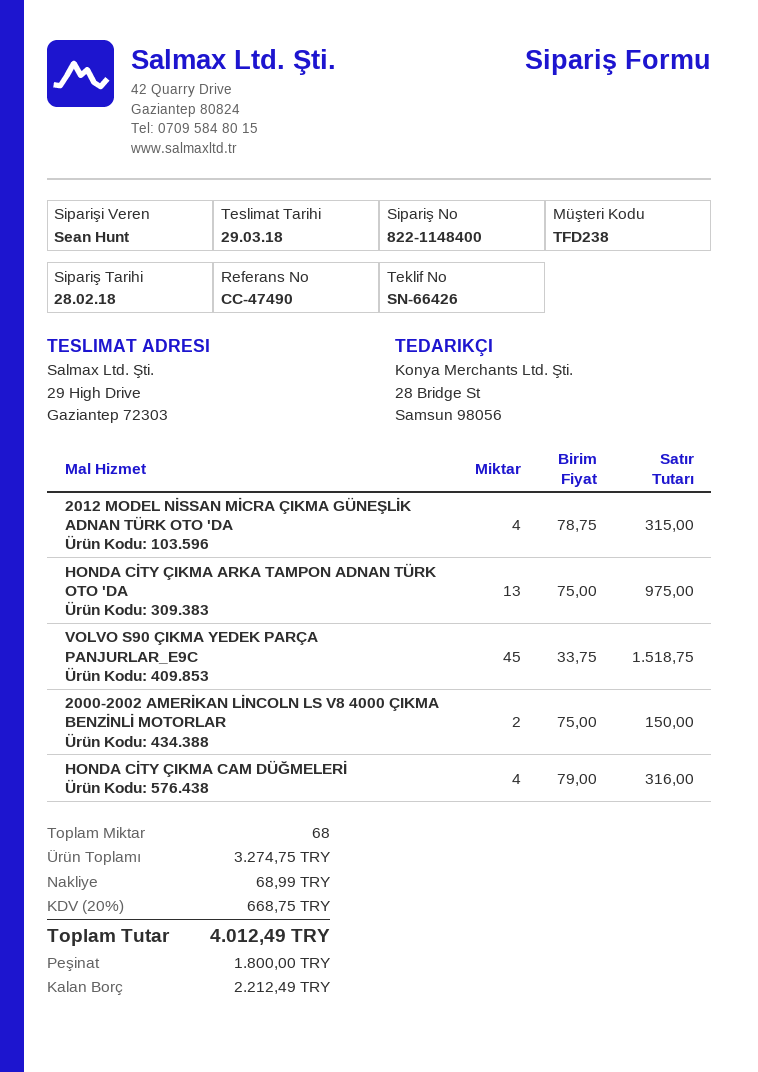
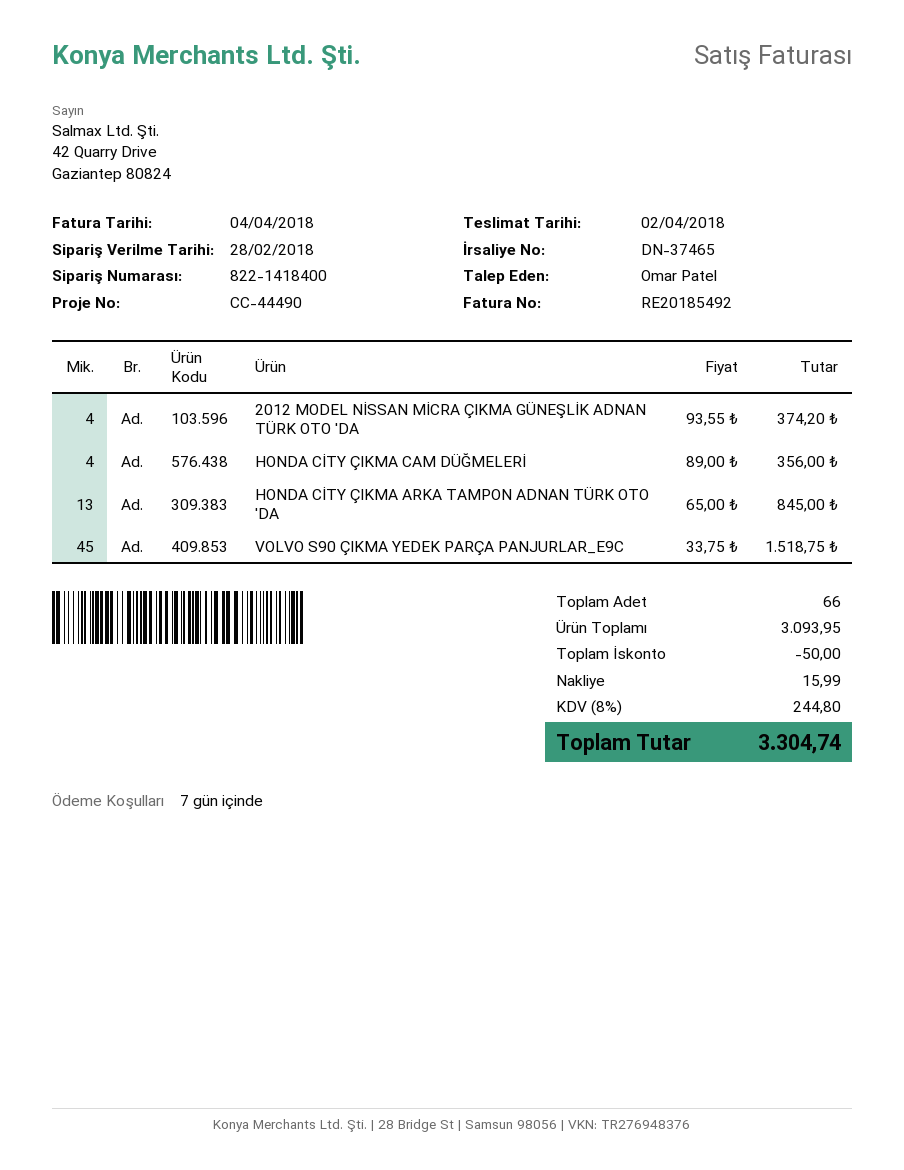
order number: 822-1148400 -> 822-1418400
delivery date: 2018-03-29 -> 2018-04-02
reference: CC-47490 -> CC-44490
ordered by: Sean Hunt -> Omar Patel
2012 MODEL NİSSAN MİCRA ÇIKMA GÜNEŞLİK ADNAN TÜRK OTO 'DA: 4 x 78.75 = 315.00 -> 4 x 93.55 = 374.20
HONDA CİTY ÇIKMA ARKA TAMPON ADNAN TÜRK OTO 'DA: 13 x 75.00 = 975.00 -> 13 x 65.00 = 845.00
2000-2002 AMERİKAN LİNCOLN LS V8 4000 ÇIKMA BENZİNLİ MOTORLAR: 2 x 75.00 = 150.00 -> none
HONDA CİTY ÇIKMA CAM DÜĞMELERİ: 4 x 79.00 = 316.00 -> 4 x 89.00 = 356.00
total quantity: 68 -> 66
subtotal: 3274.75 -> 3093.95
discount: none -> 50.00
shipping: 68.99 -> 15.99
tax: 20% = 668.75 -> 8% = 244.80
total: 4012.49 -> 3304.74

